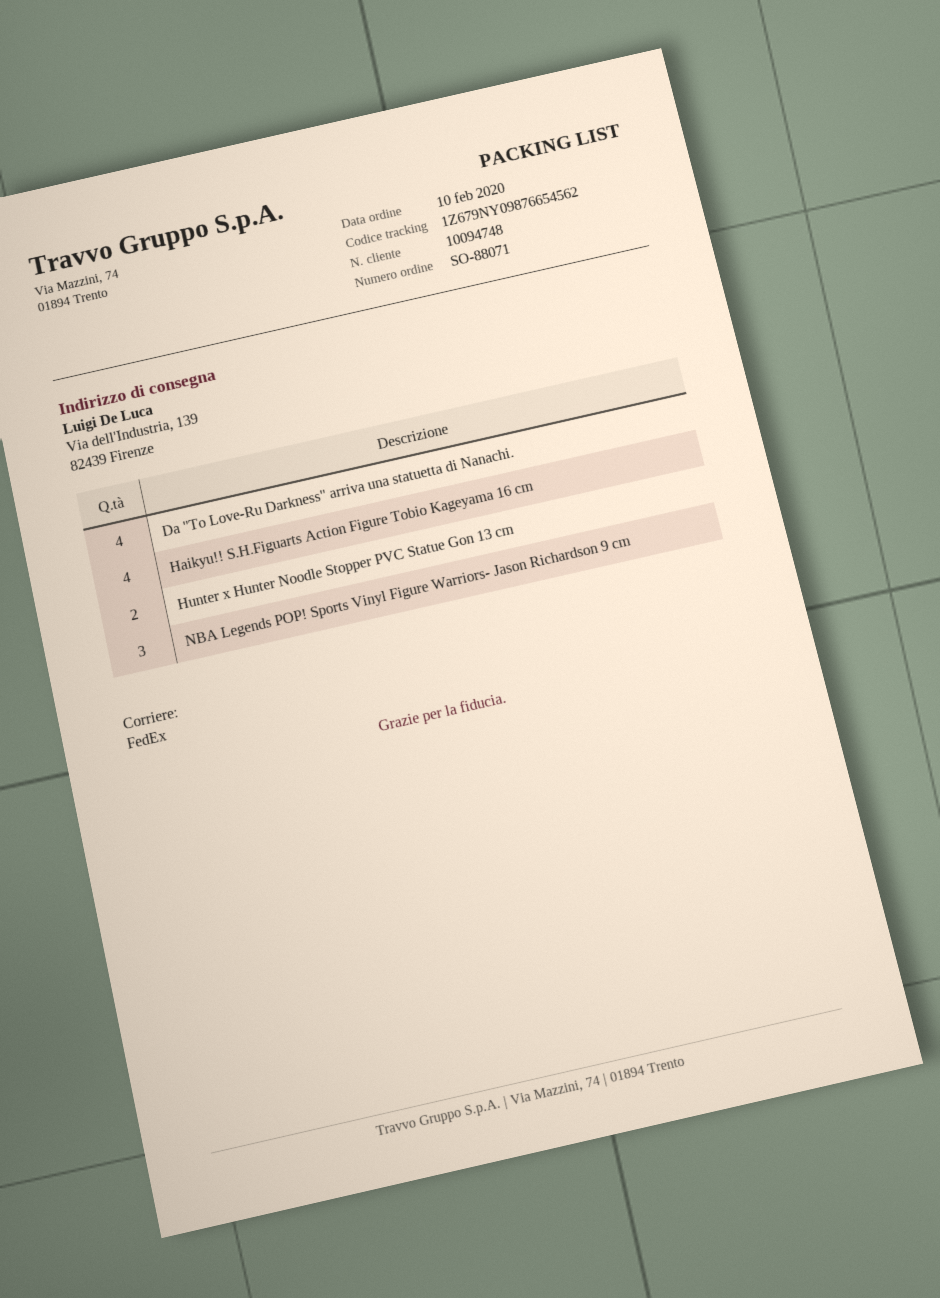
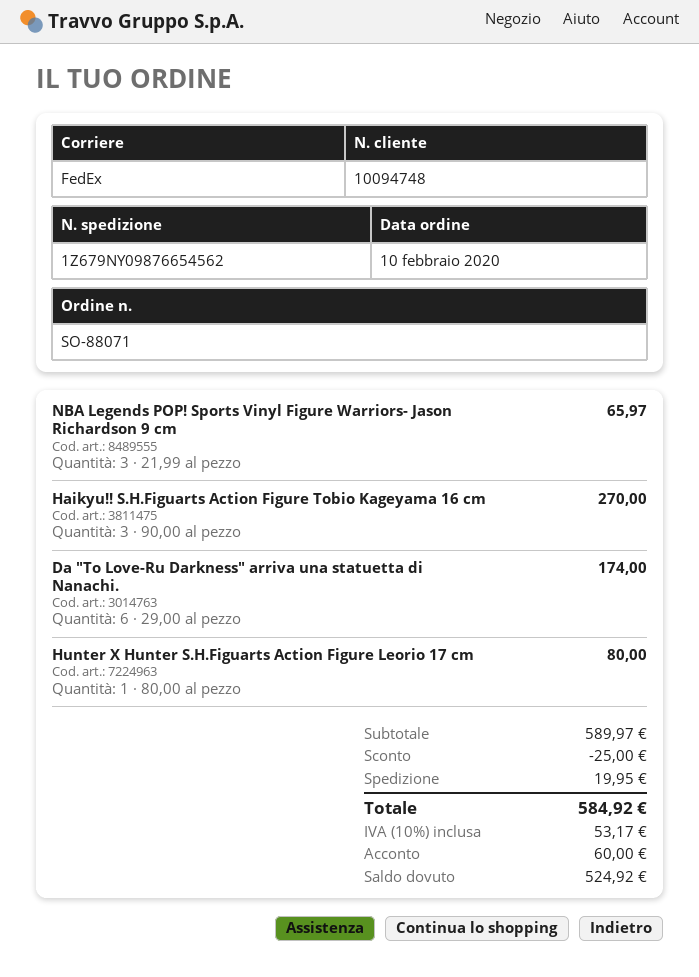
Da "To Love-Ru Darkness" arriva una statuetta di Nanachi.: 4 -> 6
Haikyu!! S.H.Figuarts Action Figure Tobio Kageyama 16 cm: 4 -> 3
Hunter x Hunter Noodle Stopper PVC Statue Gon 13 cm: 2 -> none
Hunter X Hunter S.H.Figuarts Action Figure Leorio 17 cm: none -> 1

